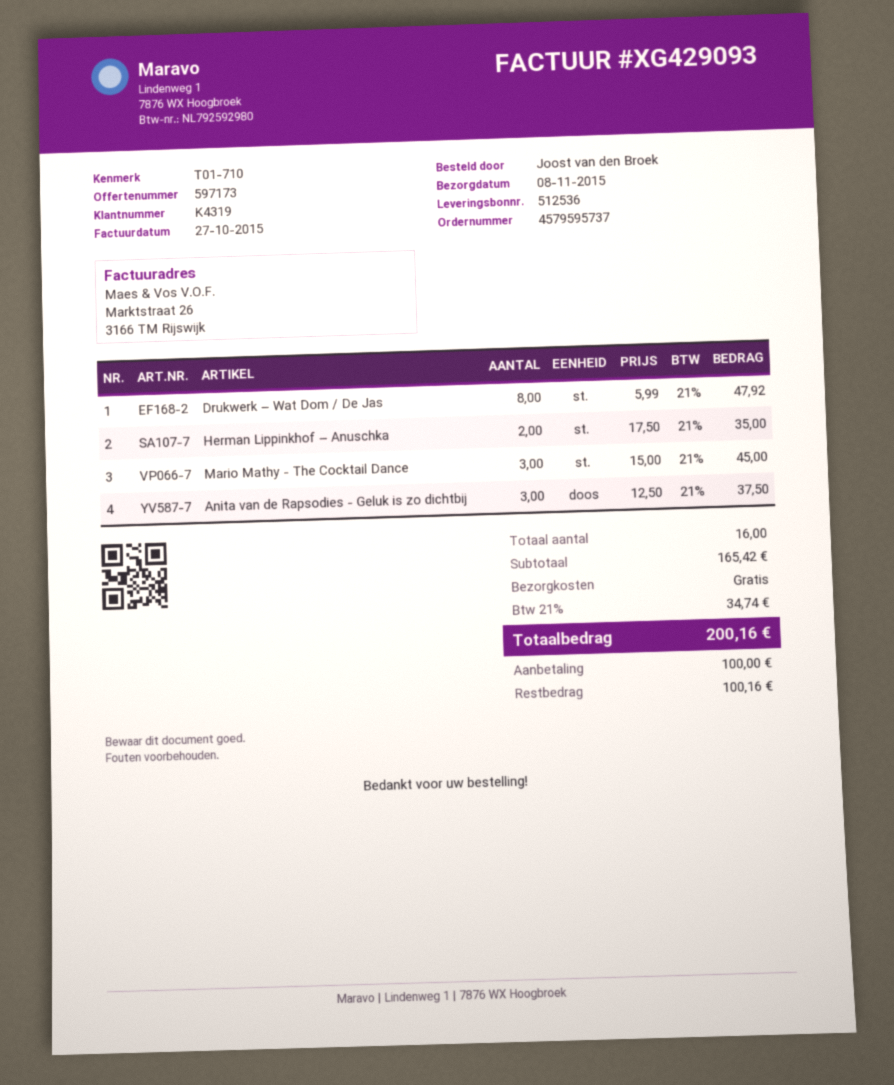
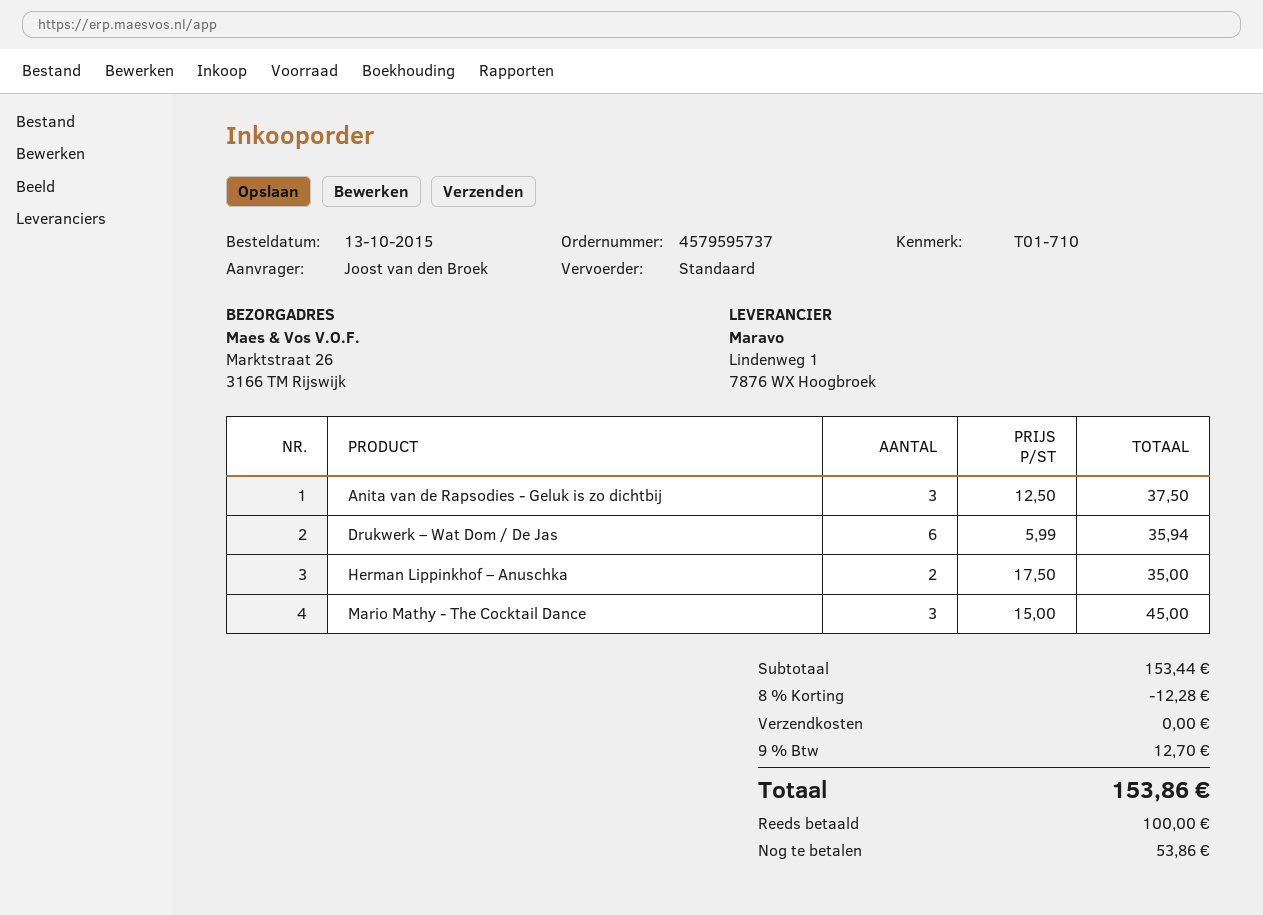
Drukwerk – Wat Dom / De Jas: 8 x 5.99 = 47.92 -> 6 x 5.99 = 35.94
subtotal: 165.42 -> 153.44
discount: none -> 8% = 12.28
tax: 21% = 34.74 -> 9% = 12.70
total: 200.16 -> 153.86
balance: 100.16 -> 53.86

